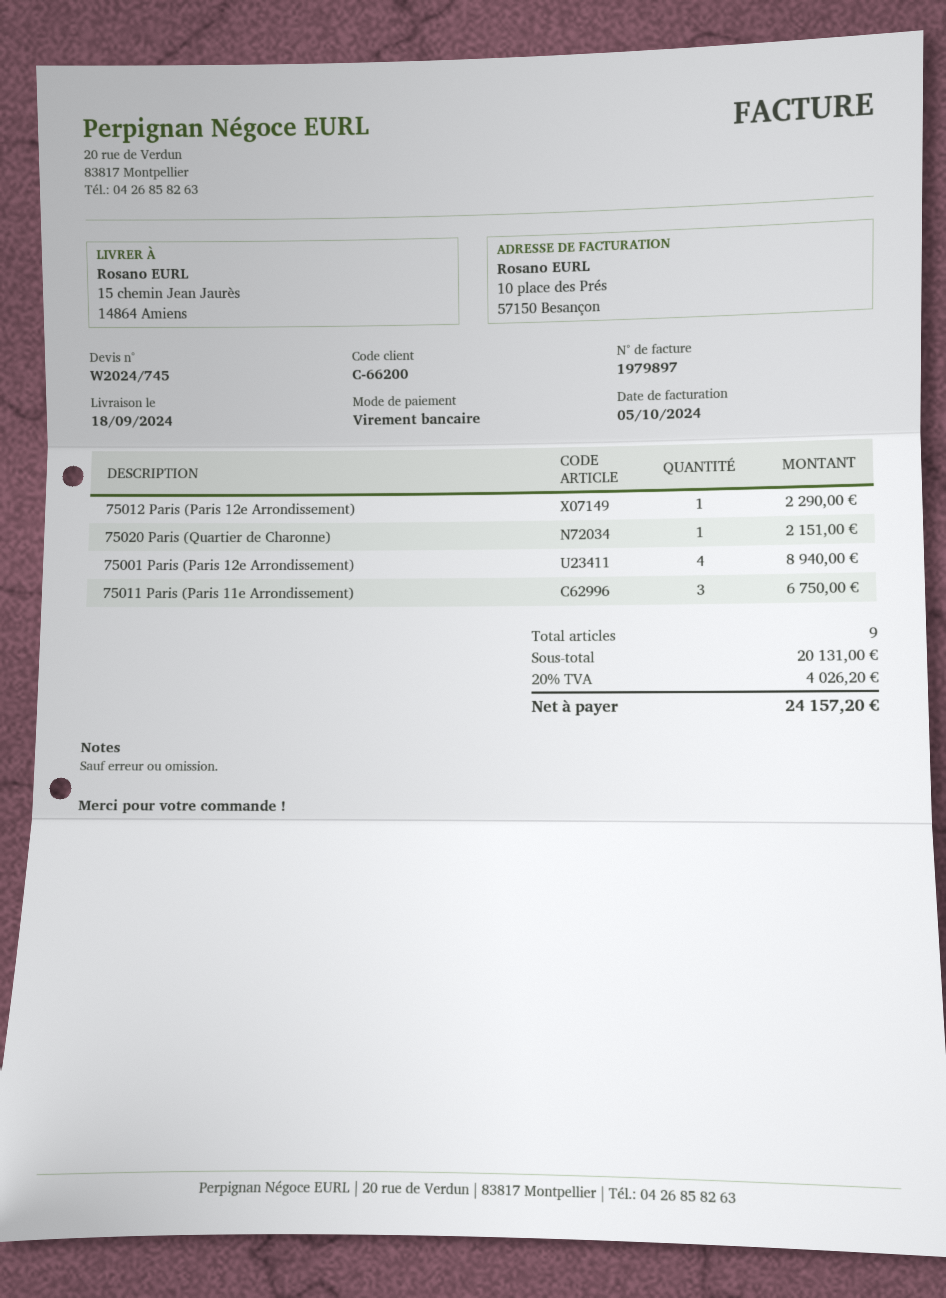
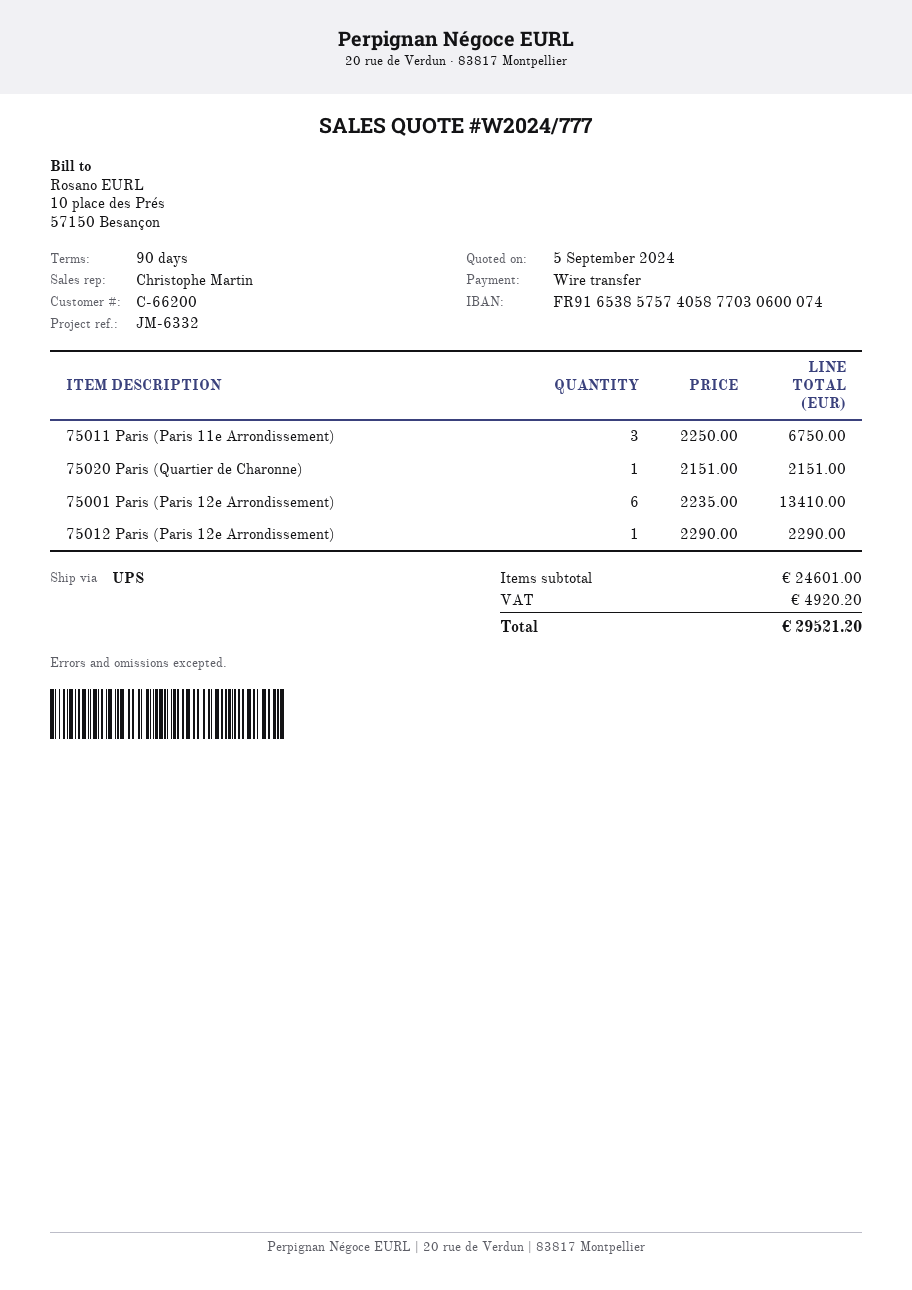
quote number: W2024/745 -> W2024/777
75001 Paris (Paris 12e Arrondissement): 4 for 8940.00 -> 6 for 13410.00
subtotal: 20131.00 -> 24601.00
tax: 4026.20 -> 4920.20
total: 24157.20 -> 29521.20

